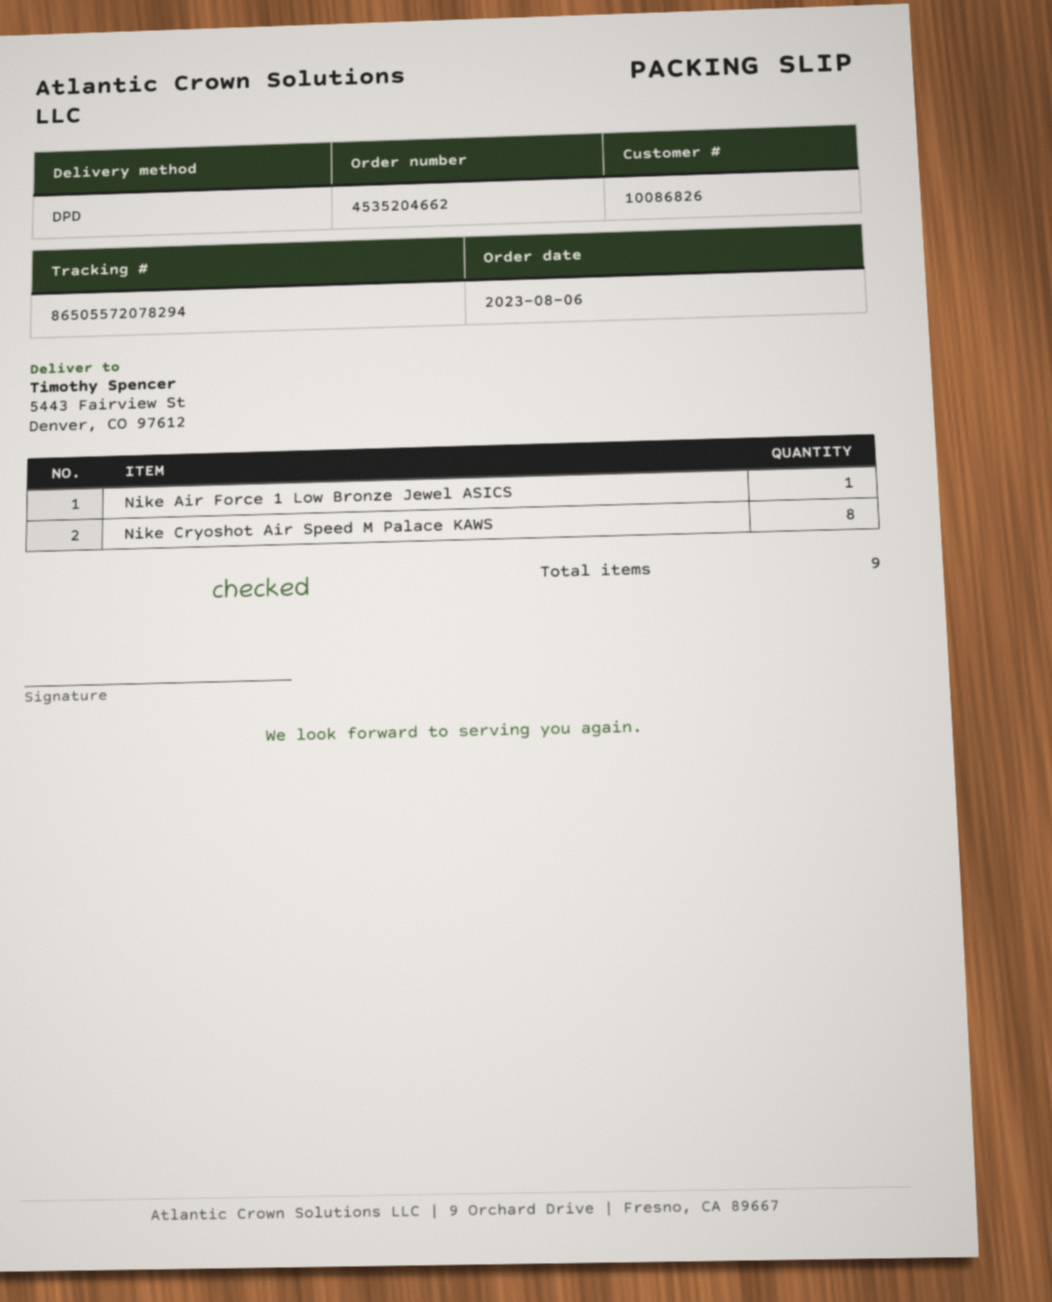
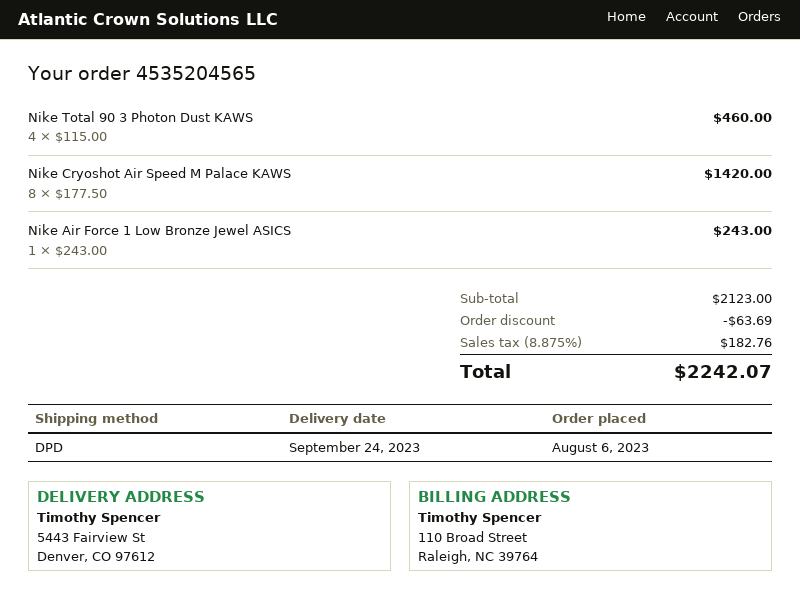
order number: 4535204662 -> 4535204565
Nike Total 90 3 Photon Dust KAWS: none -> 4

